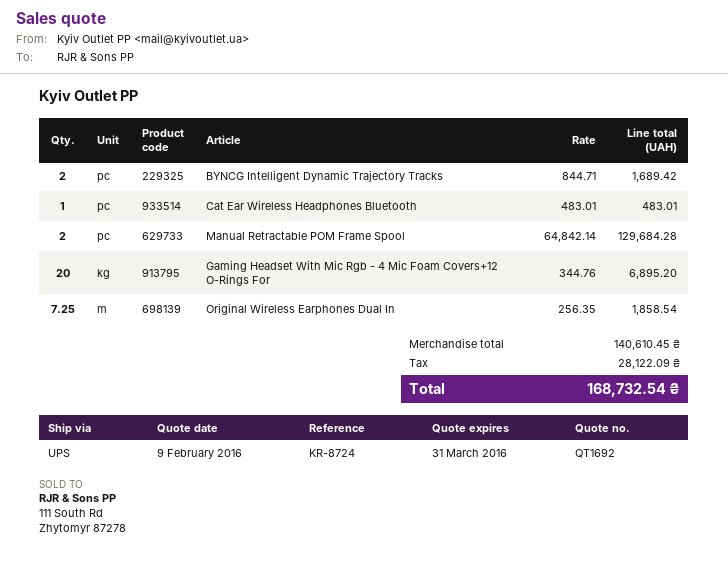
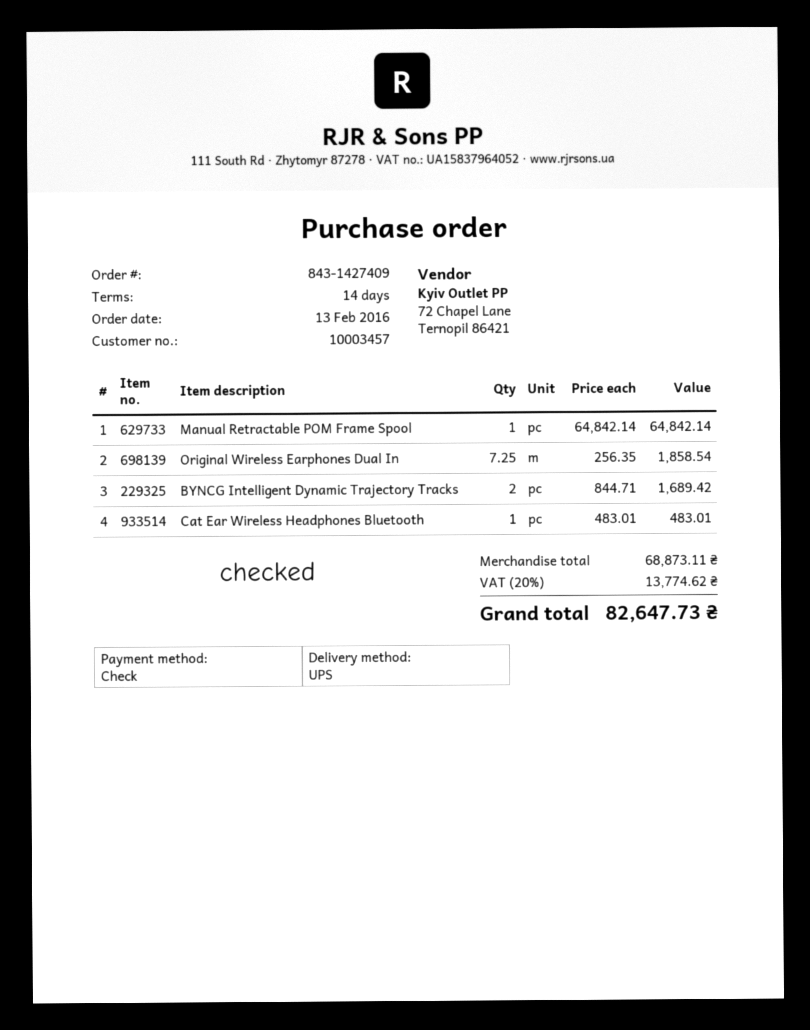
Manual Retractable POM Frame Spool: 2 x 64842.14 = 129684.28 -> 1 x 64842.14 = 64842.14
Gaming Headset With Mic Rgb - 4 Mic Foam Covers+12 O-Rings For: 20 x 344.76 = 6895.20 -> none
subtotal: 140610.45 -> 68873.11
tax: 28122.09 -> 13774.62
total: 168732.54 -> 82647.73

